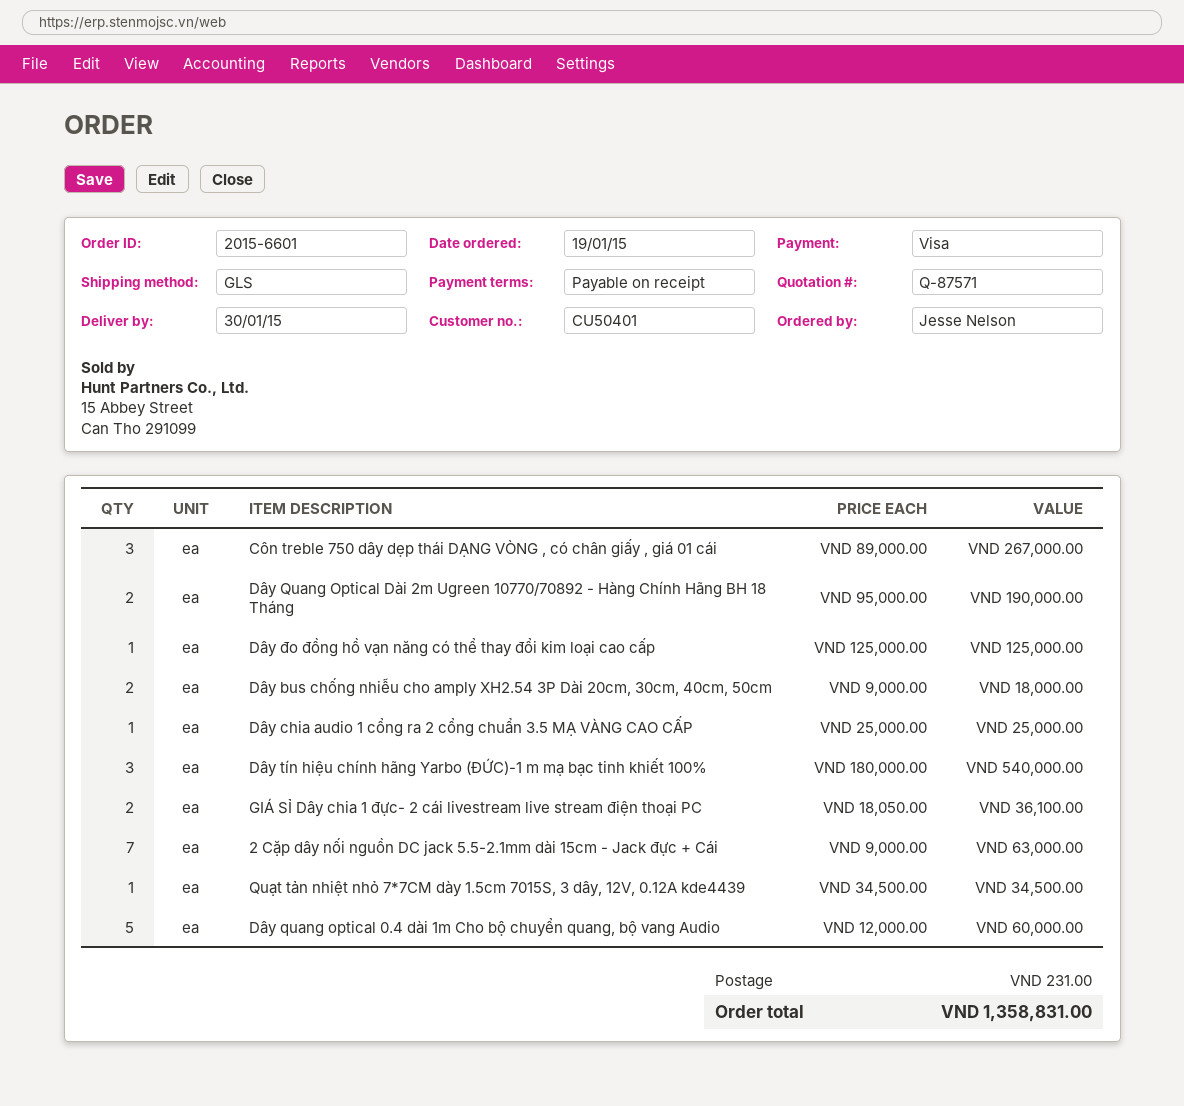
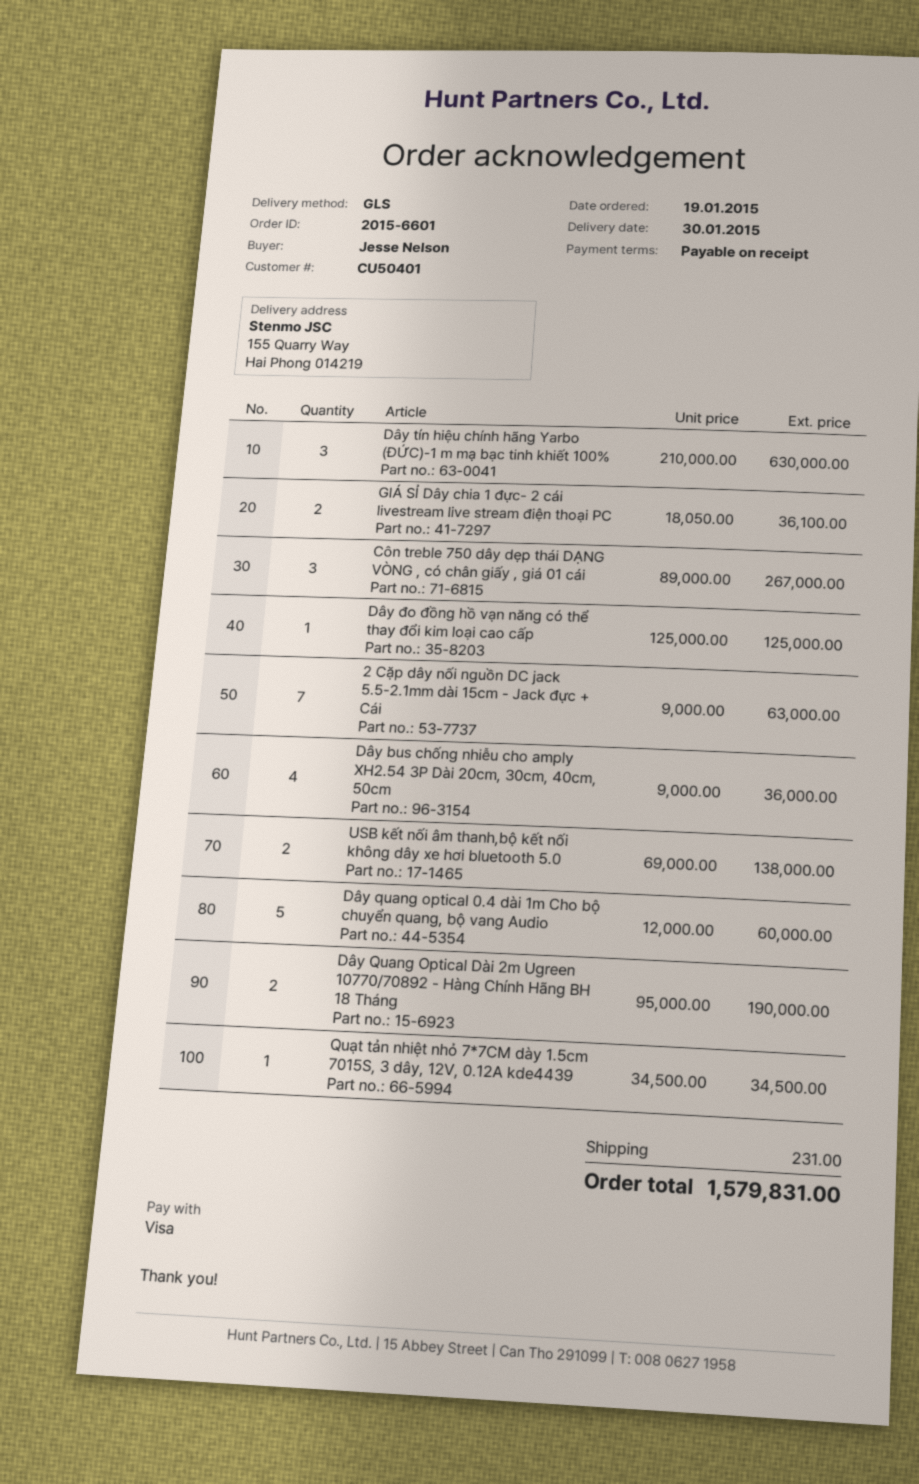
Dây bus chống nhiễu cho amply XH2.54 3P Dài 20cm, 30cm, 40cm, 50cm: 2 x 9000.00 = 18000.00 -> 4 x 9000.00 = 36000.00
Dây chia audio 1 cổng ra 2 cổng chuẩn 3.5 MẠ VÀNG CAO CẤP: 1 x 25000.00 = 25000.00 -> none
Dây tín hiệu chính hãng Yarbo (ĐỨC)-1 m mạ bạc tinh khiết 100%: 3 x 180000.00 = 540000.00 -> 3 x 210000.00 = 630000.00
USB kết nối âm thanh,bộ kết nối không dây xe hơi bluetooth 5.0: none -> 2 x 69000.00 = 138000.00
total: 1358831.00 -> 1579831.00

